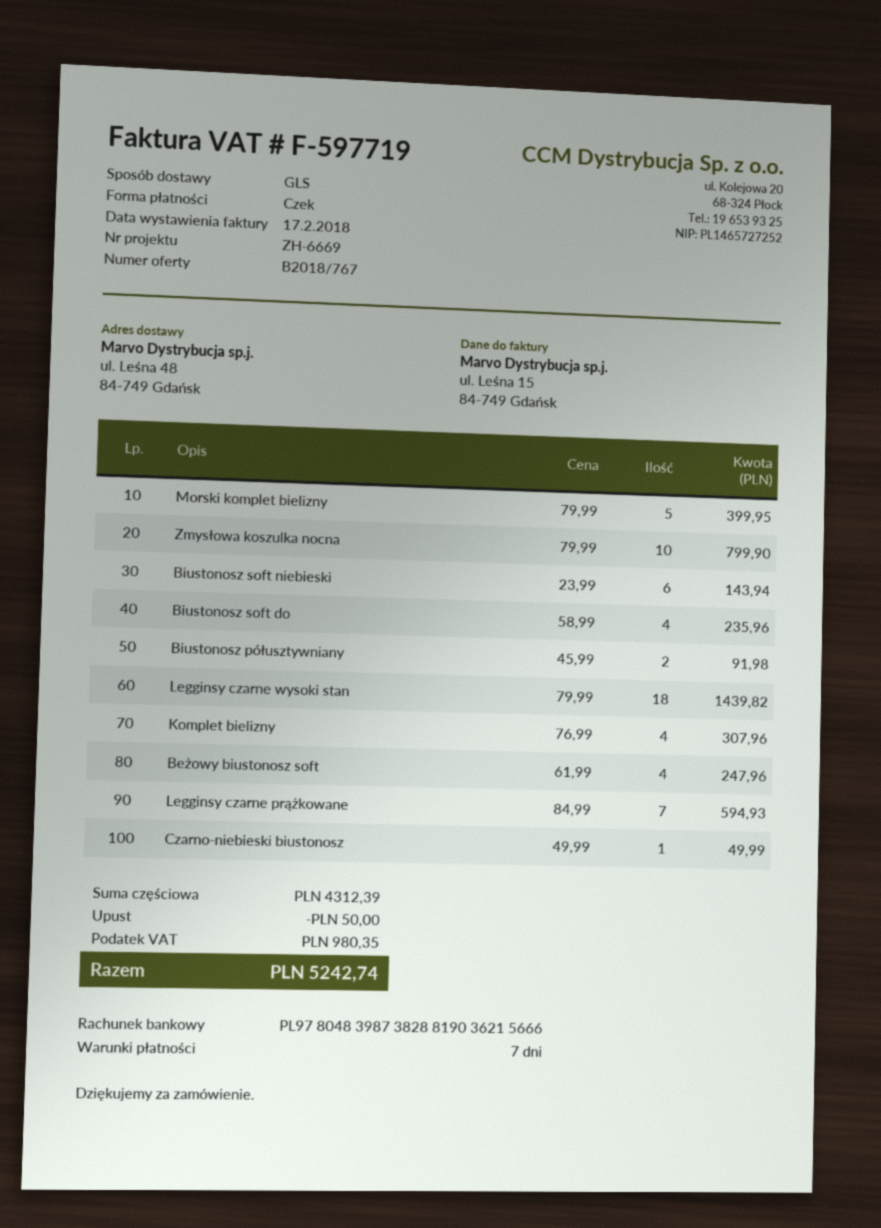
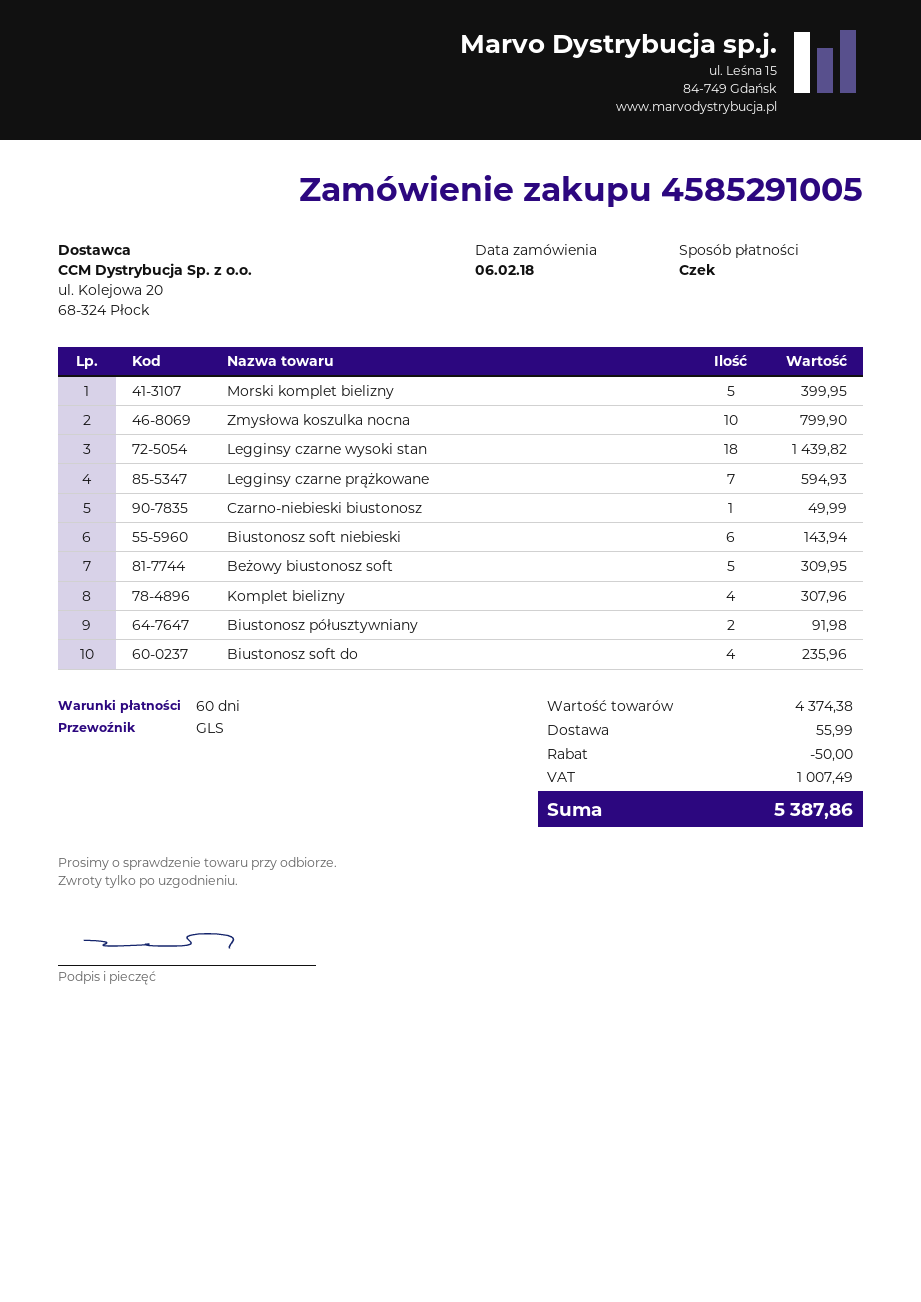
payment terms: 7 days -> 60 days
Beżowy biustonosz soft: 4 for 247.96 -> 5 for 309.95
subtotal: 4312.39 -> 4374.38
shipping: none -> 55.99
tax: 980.35 -> 1007.49
total: 5242.74 -> 5387.86

